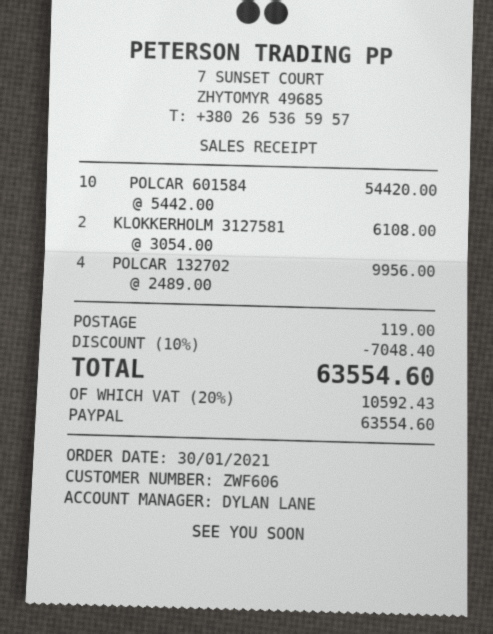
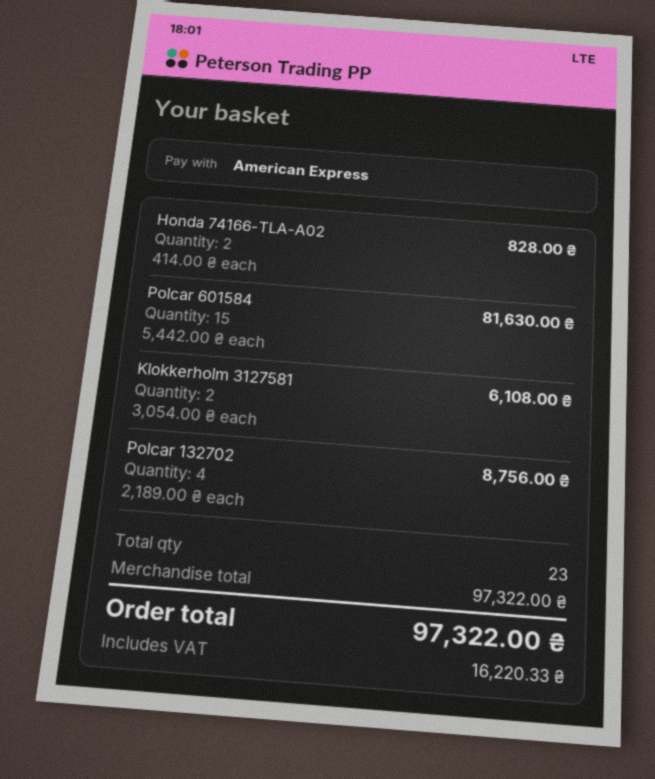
payment method: PayPal -> American Express
POLCAR 601584: 10 x 5442.00 = 54420.00 -> 15 x 5442.00 = 81630.00
POLCAR 132702: 4 x 2489.00 = 9956.00 -> 4 x 2189.00 = 8756.00
Honda 74166-TLA-A02: none -> 2 x 414.00 = 828.00
discount: 10% = 7048.40 -> none
shipping: 119.00 -> none
tax: 10592.43 -> 16220.33
total: 63554.60 -> 97322.00

